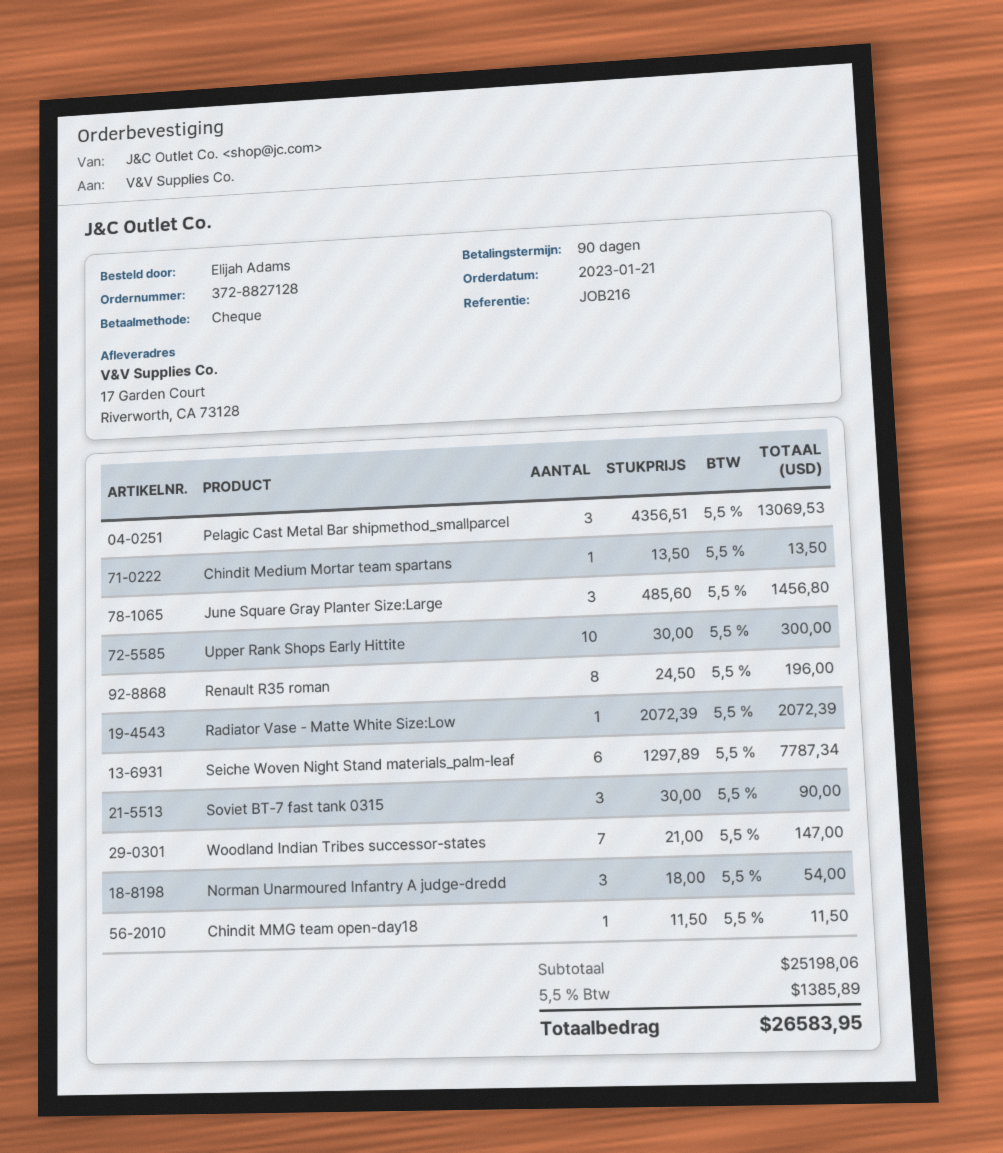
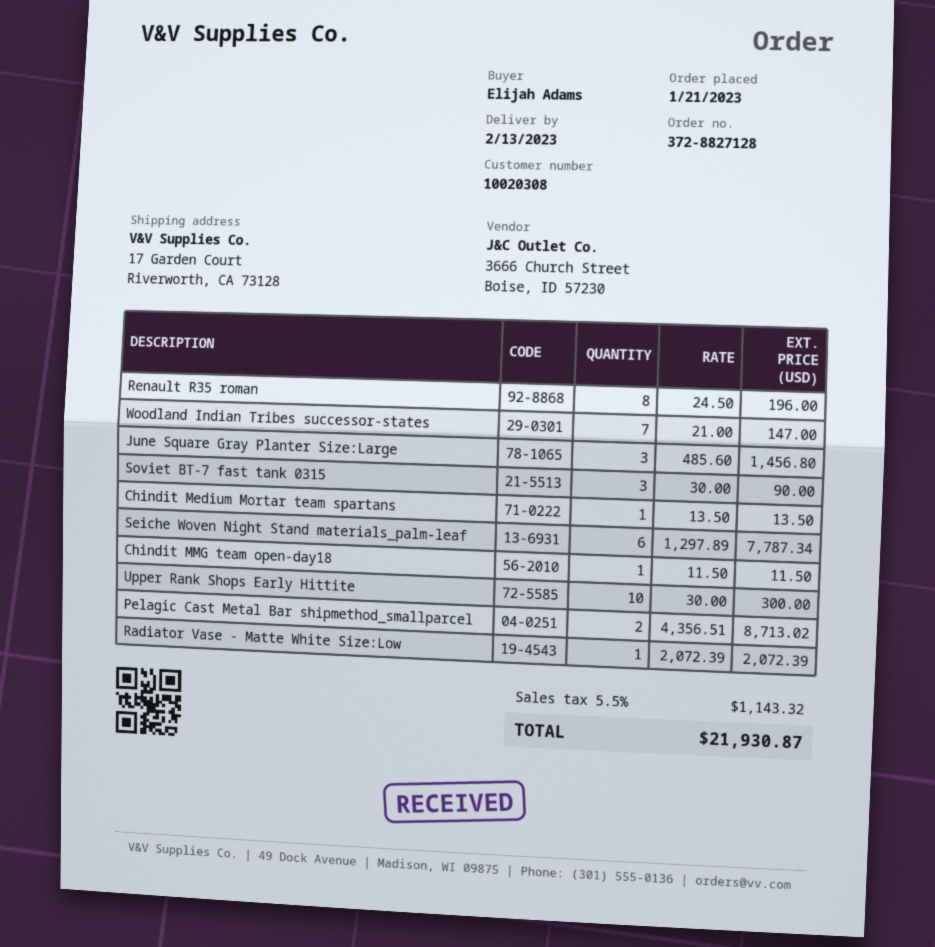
Pelagic Cast Metal Bar shipmethod_smallparcel: 3 x 4356.51 = 13069.53 -> 2 x 4356.51 = 8713.02
Norman Unarmoured Infantry A judge-dredd: 3 x 18.00 = 54.00 -> none
tax: 5.5% = 1385.89 -> 5.5% = 1143.32
total: 26583.95 -> 21930.87

